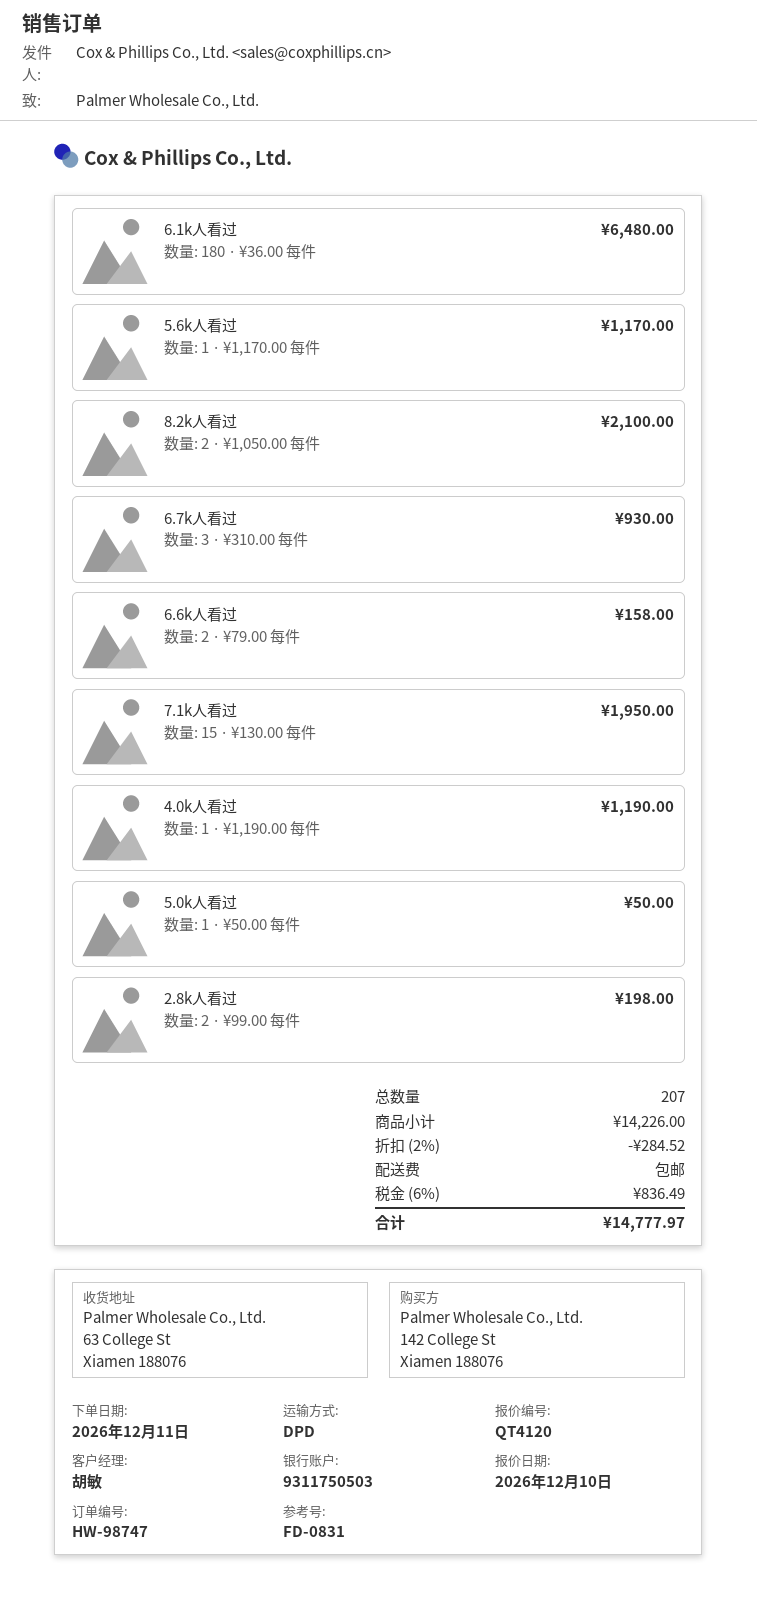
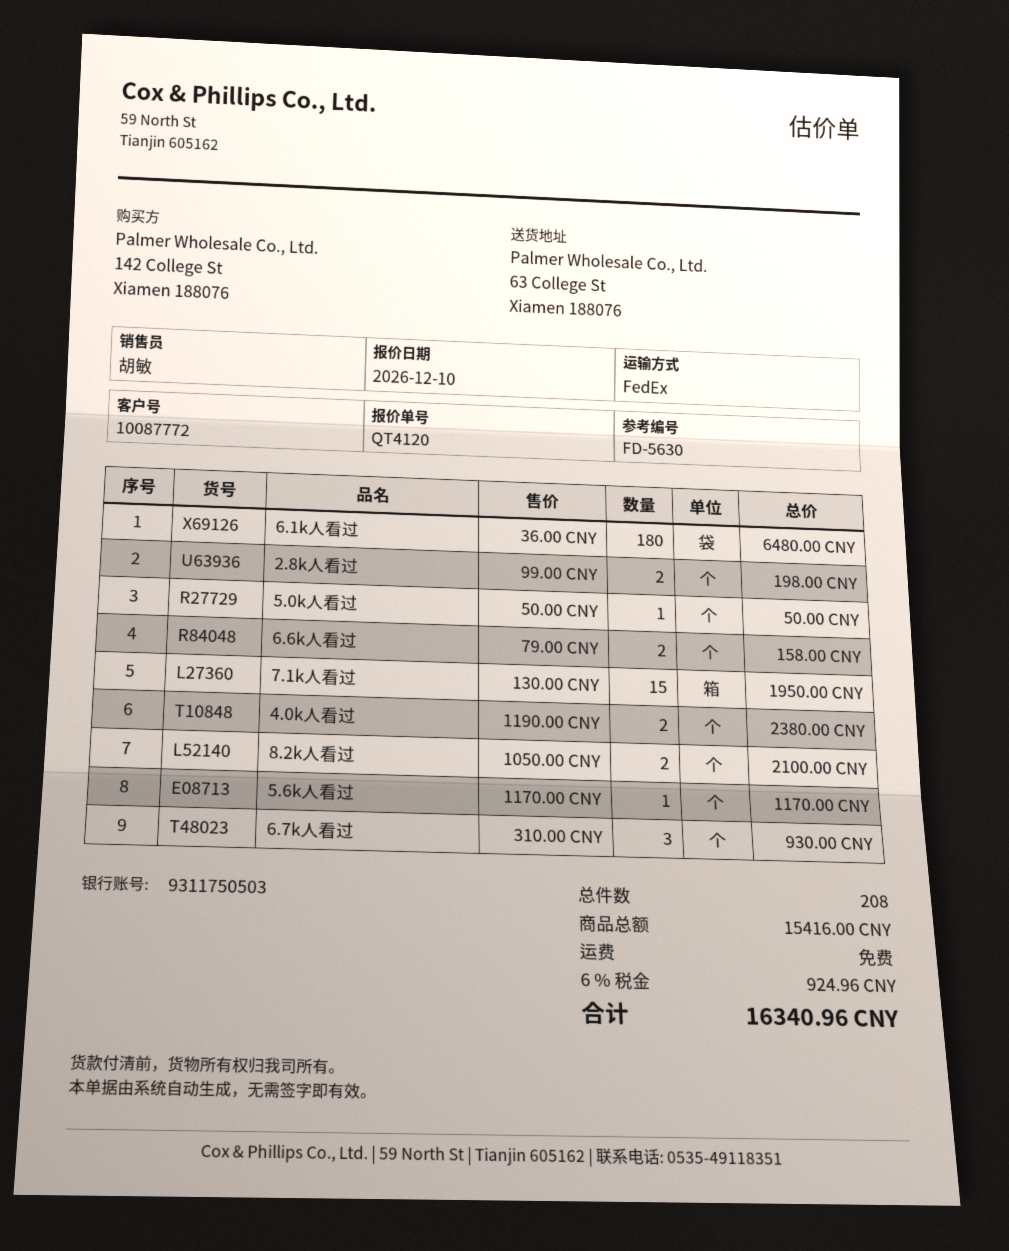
reference: FD-0831 -> FD-5630
shipping method: DPD -> FedEx
4.0k人看过: 1 x 1190.00 = 1190.00 -> 2 x 1190.00 = 2380.00
total quantity: 207 -> 208
subtotal: 14226.00 -> 15416.00
discount: 2% = 284.52 -> none
tax: 6% = 836.49 -> 6% = 924.96
total: 14777.97 -> 16340.96

